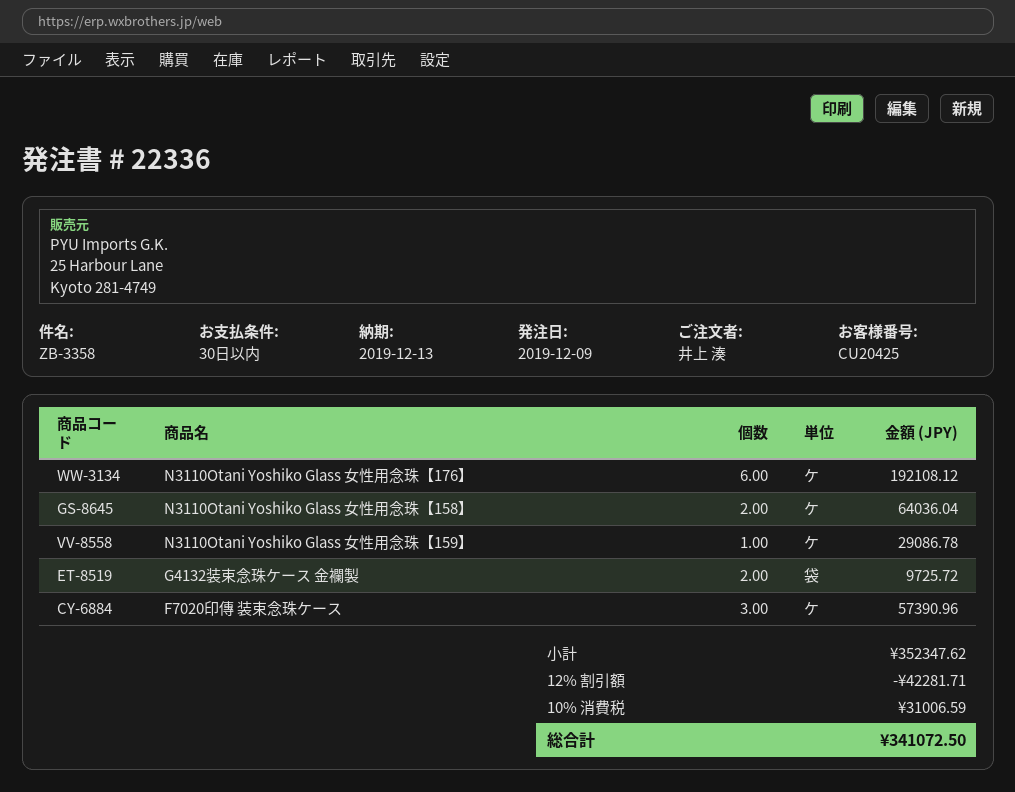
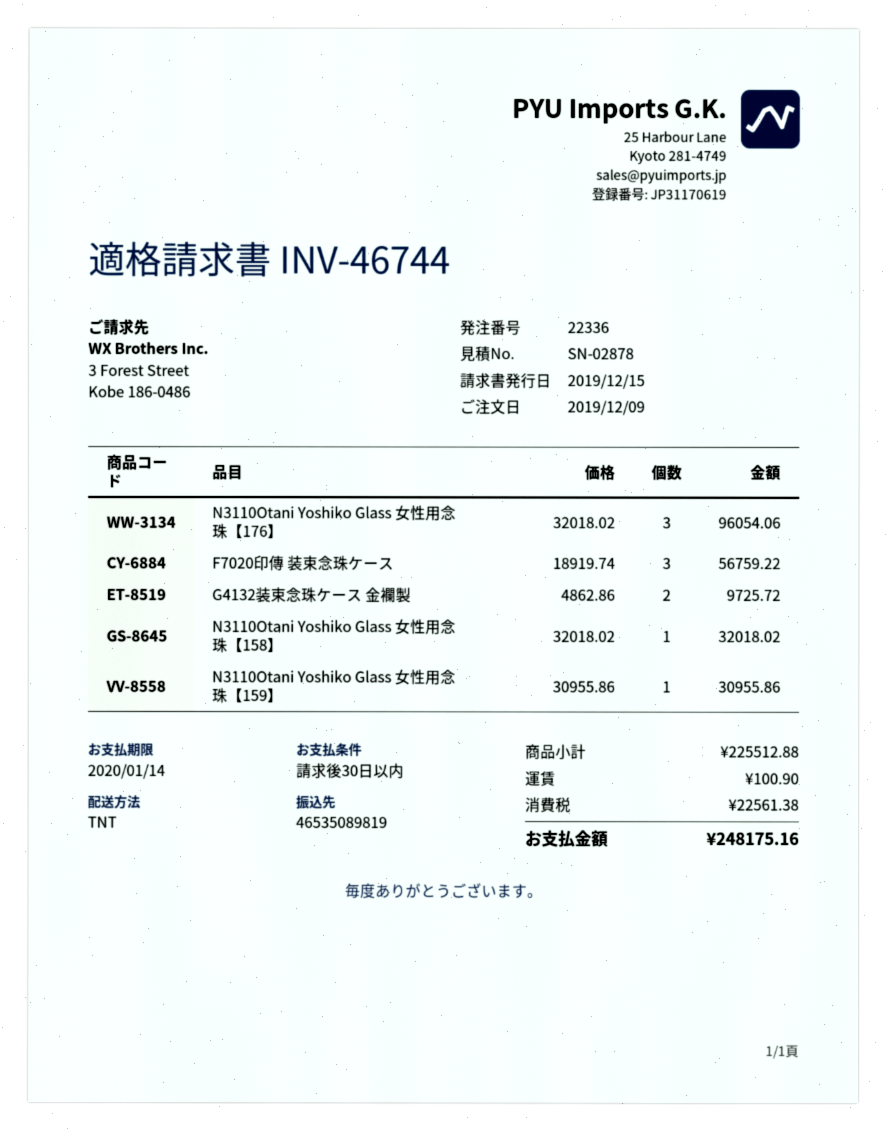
N3110Otani Yoshiko Glass 女性用念珠【176】: 6 for 192108.12 -> 3 for 96054.06
N3110Otani Yoshiko Glass 女性用念珠【158】: 2 for 64036.04 -> 1 for 32018.02
N3110Otani Yoshiko Glass 女性用念珠【159】: 1 for 29086.78 -> 1 for 30955.86
F7020印傳 装束念珠ケース: 3 for 57390.96 -> 3 for 56759.22
subtotal: 352347.62 -> 225512.88
discount: 12% = 42281.71 -> none
shipping: none -> 100.90
tax: 31006.59 -> 22561.38
total: 341072.50 -> 248175.16

